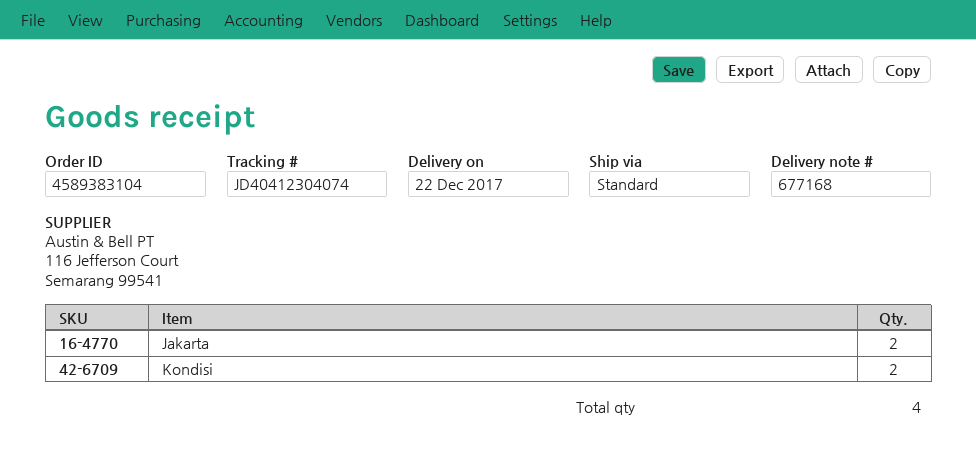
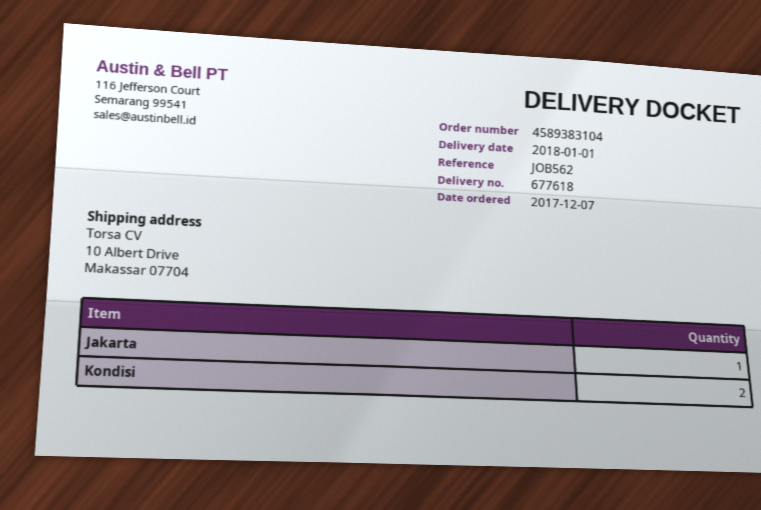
delivery note number: 677168 -> 677618
delivery date: 2017-12-22 -> 2018-01-01
Jakarta: 2 -> 1

